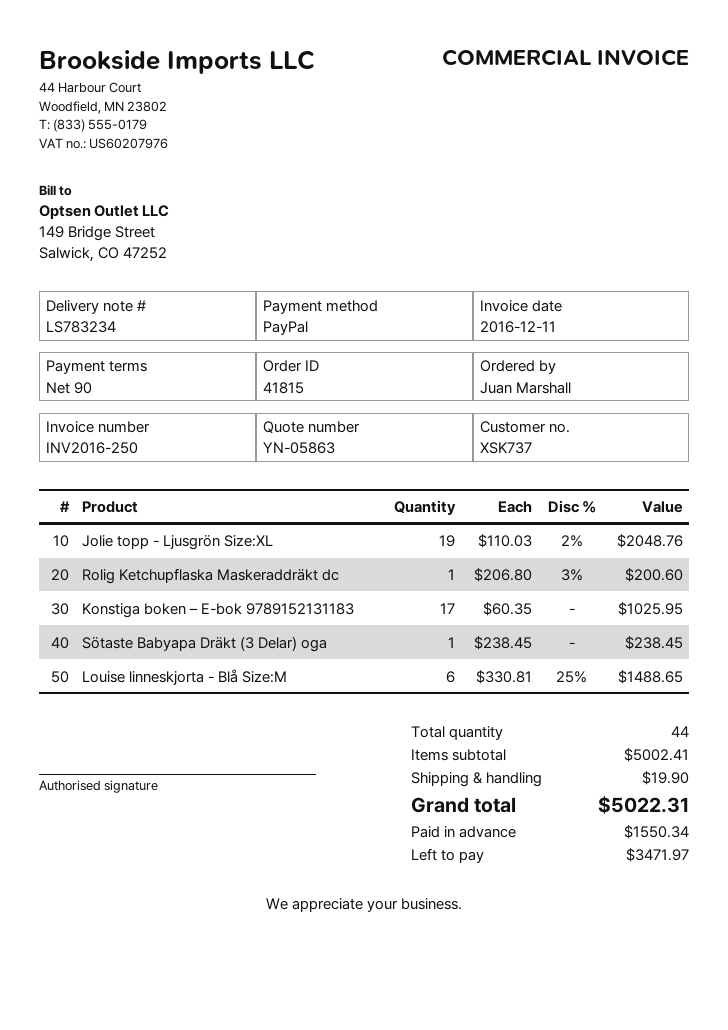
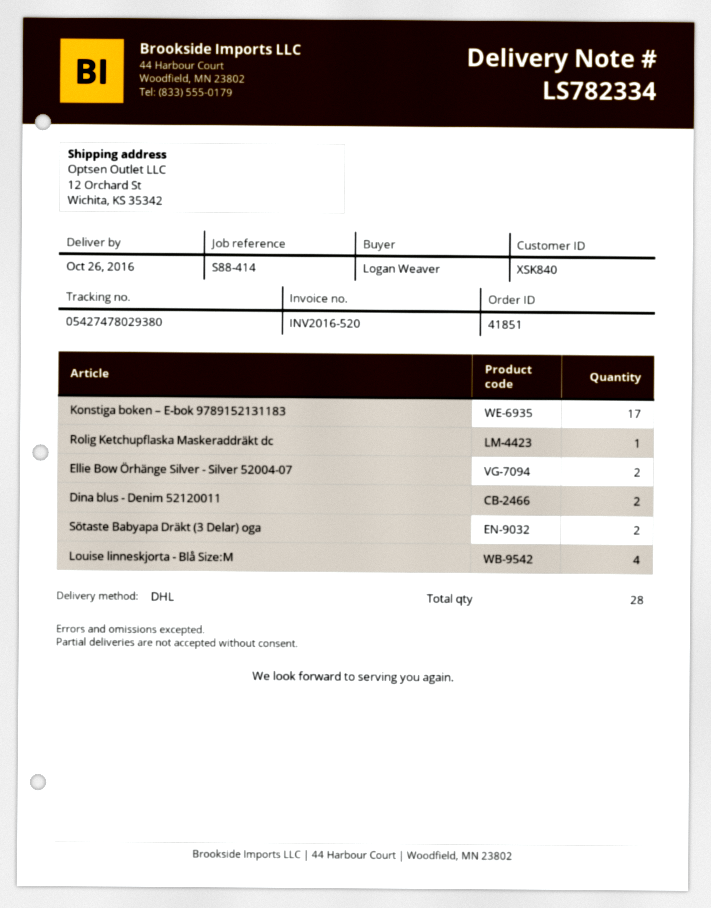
order number: 41815 -> 41851
delivery note number: LS783234 -> LS782334
invoice number: INV2016-250 -> INV2016-520
customer number: XSK737 -> XSK840
ordered by: Juan Marshall -> Logan Weaver
Jolie topp - Ljusgrön Size:XL: 19 -> none
Sötaste Babyapa Dräkt (3 Delar) oga: 1 -> 2
Louise linneskjorta - Blå Size:M: 6 -> 4
Ellie Bow Örhänge Silver - Silver 52004-07: none -> 2
Dina blus - Denim 52120011: none -> 2
total quantity: 44 -> 28

